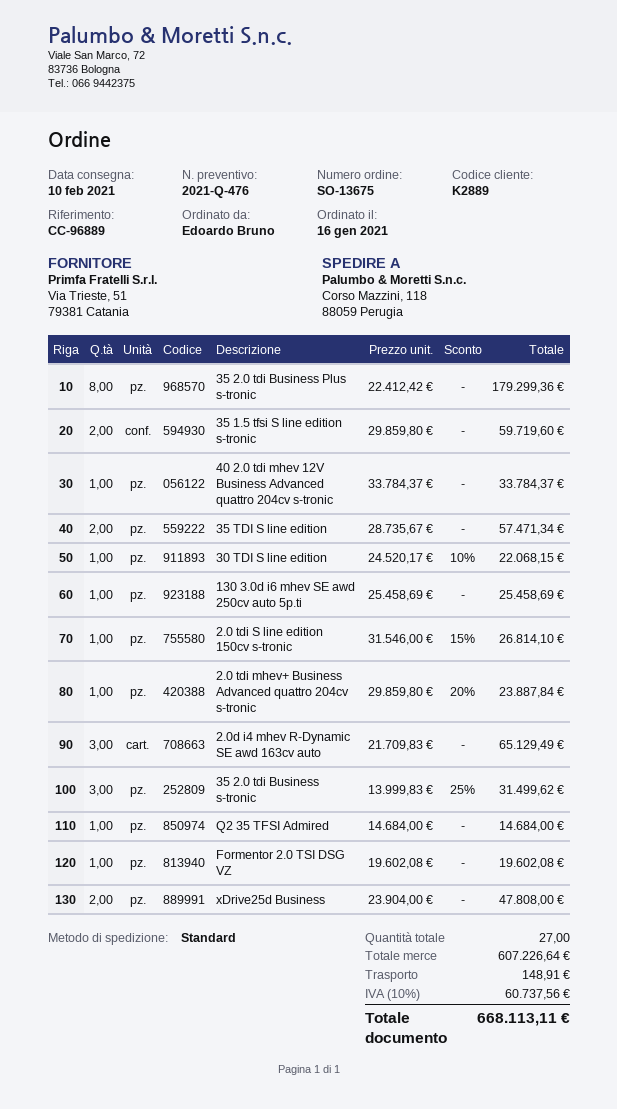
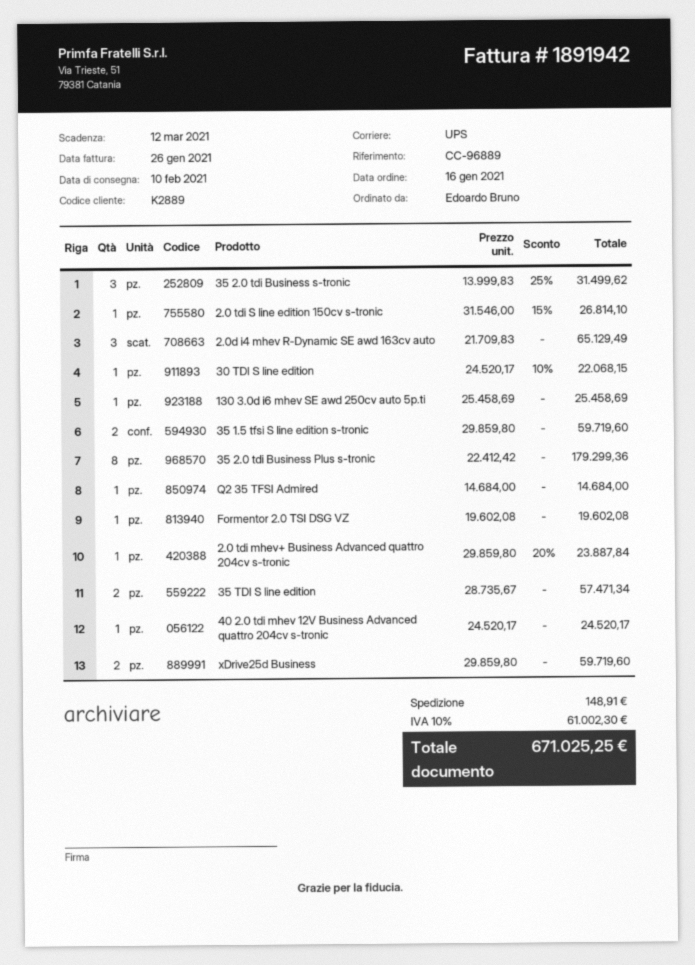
shipping method: standard -> UPS
40 2.0 tdi mhev 12V Business Advanced quattro 204cv s-tronic: 1 x 33784.37 = 33784.37 -> 1 x 24520.17 = 24520.17
xDrive25d Business: 2 x 23904.00 = 47808.00 -> 2 x 29859.80 = 59719.60
tax: 10% = 60737.56 -> 10% = 61002.30
total: 668113.11 -> 671025.25

